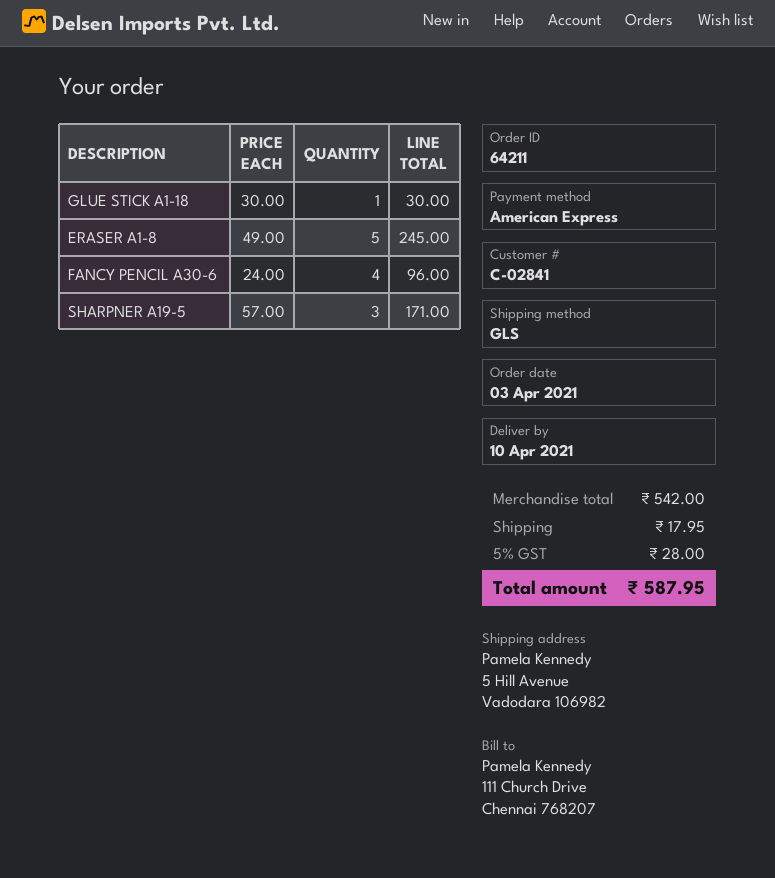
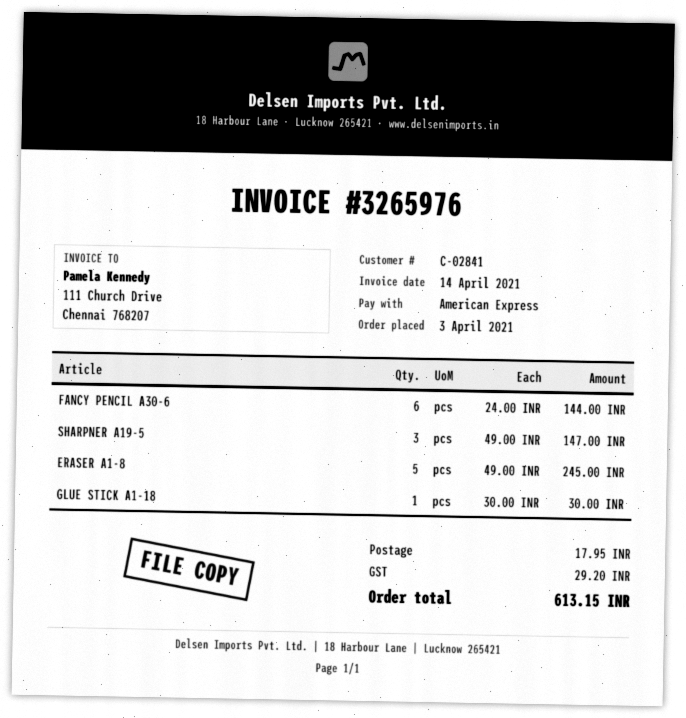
FANCY PENCIL A30-6: 4 x 24.00 = 96.00 -> 6 x 24.00 = 144.00
SHARPNER A19-5: 3 x 57.00 = 171.00 -> 3 x 49.00 = 147.00
tax: 28.00 -> 29.20
total: 587.95 -> 613.15

